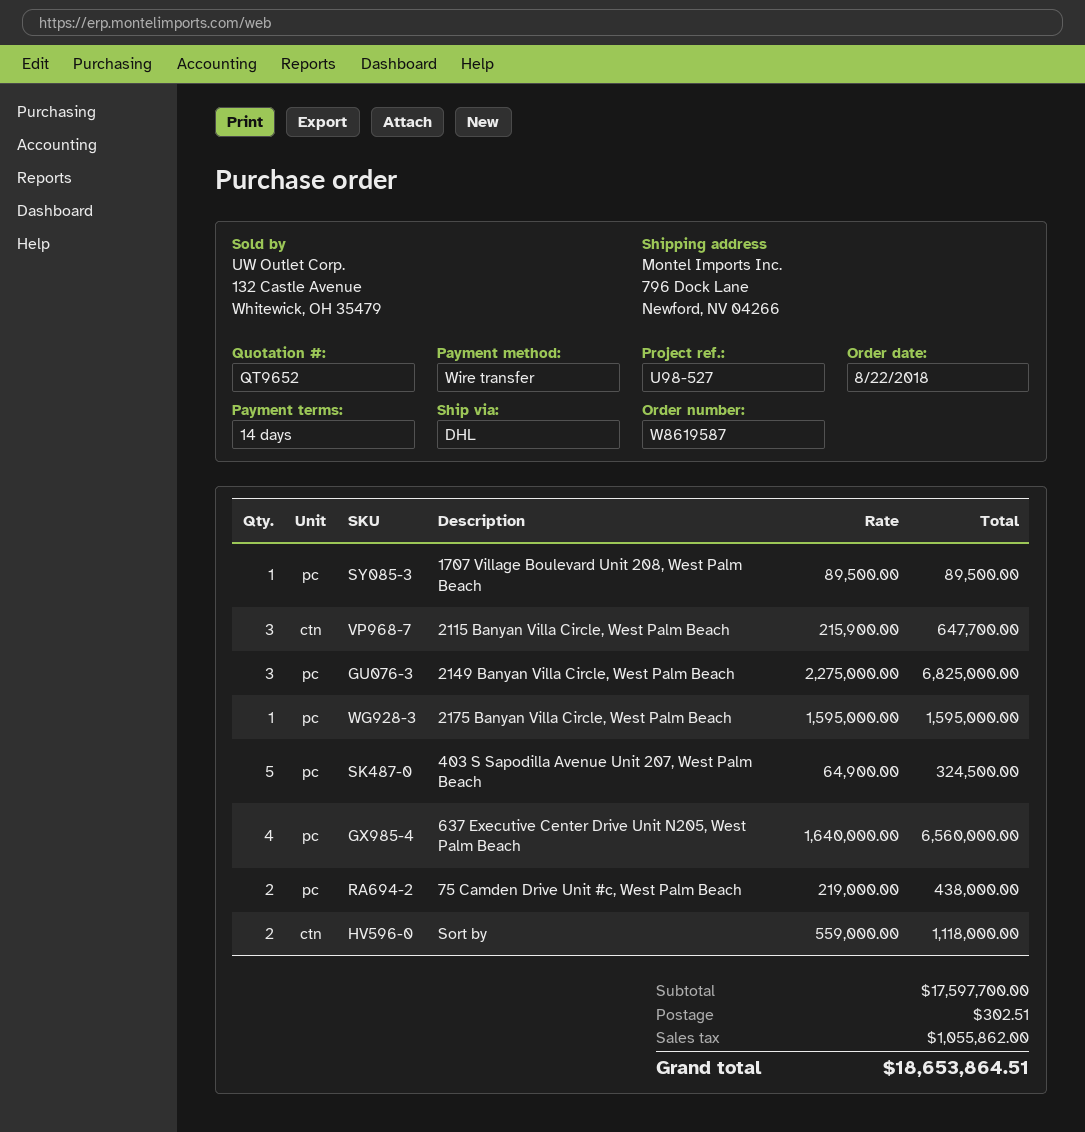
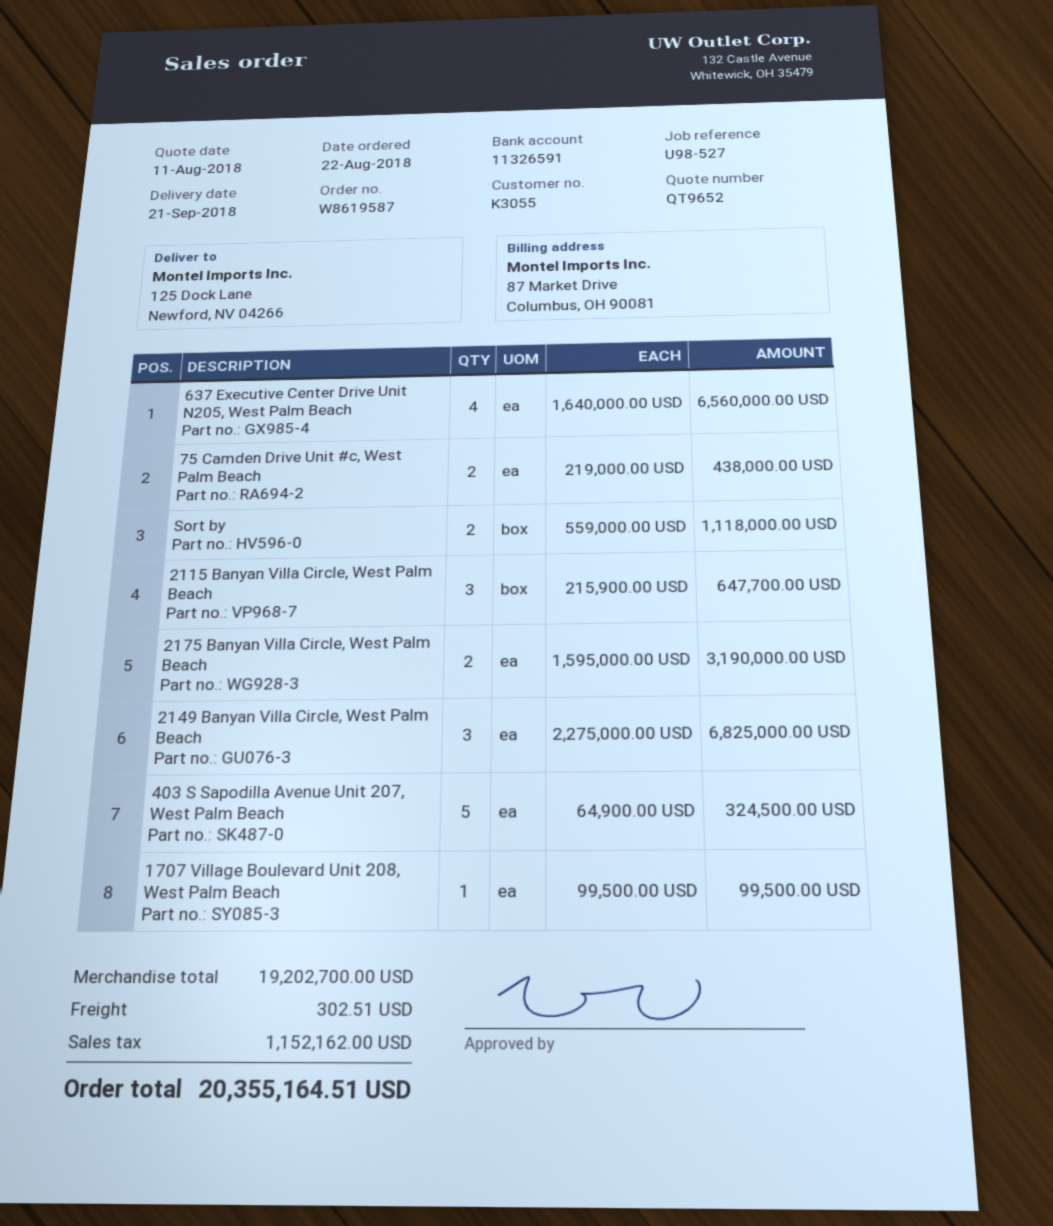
ship to: 796 Dock Lane, Newford, NV 04266 -> 125 Dock Lane, Newford, NV 04266
1707 Village Boulevard Unit 208, West Palm Beach: 1 x 89500.00 = 89500.00 -> 1 x 99500.00 = 99500.00
2175 Banyan Villa Circle, West Palm Beach: 1 x 1595000.00 = 1595000.00 -> 2 x 1595000.00 = 3190000.00
subtotal: 17597700.00 -> 19202700.00
tax: 1055862.00 -> 1152162.00
total: 18653864.51 -> 20355164.51

